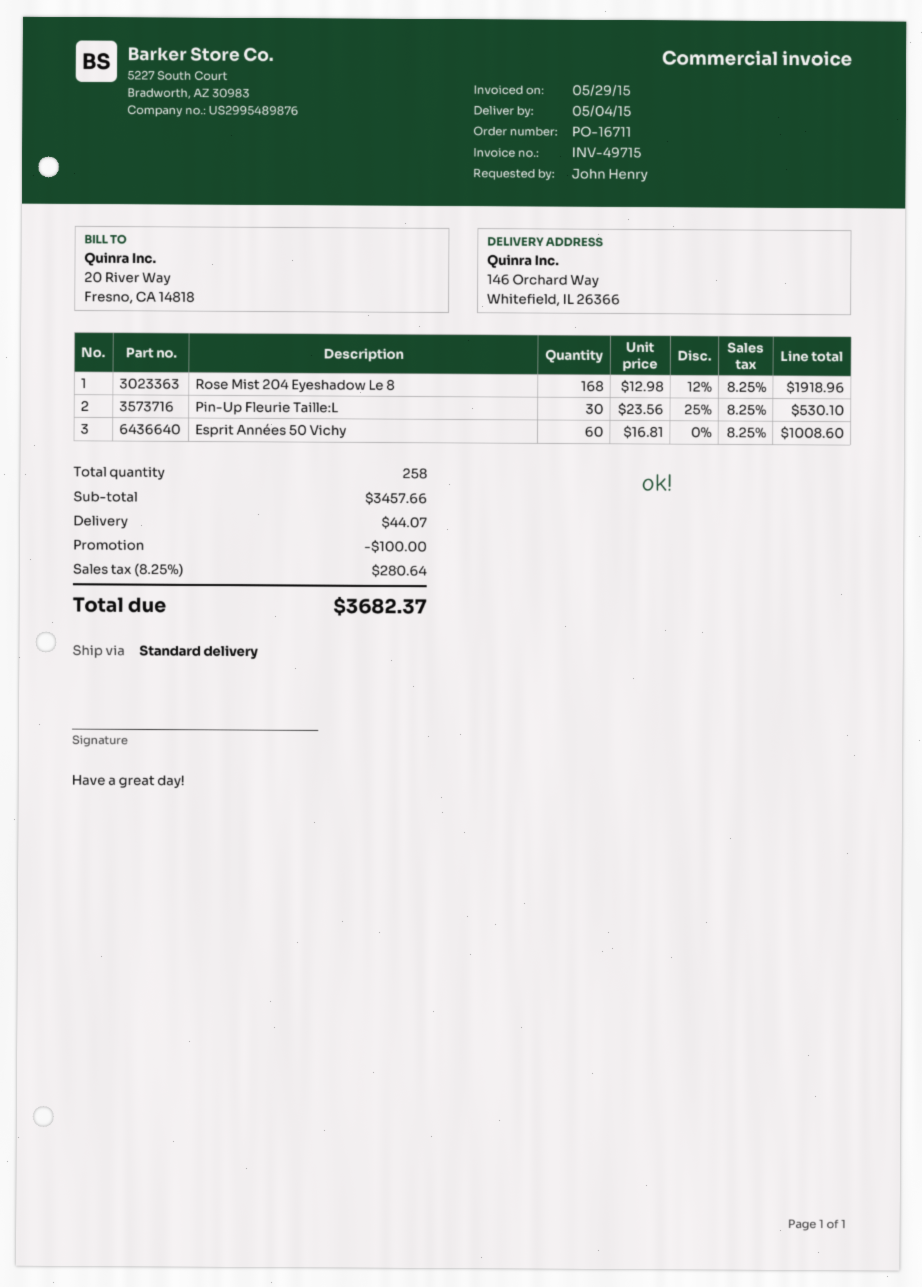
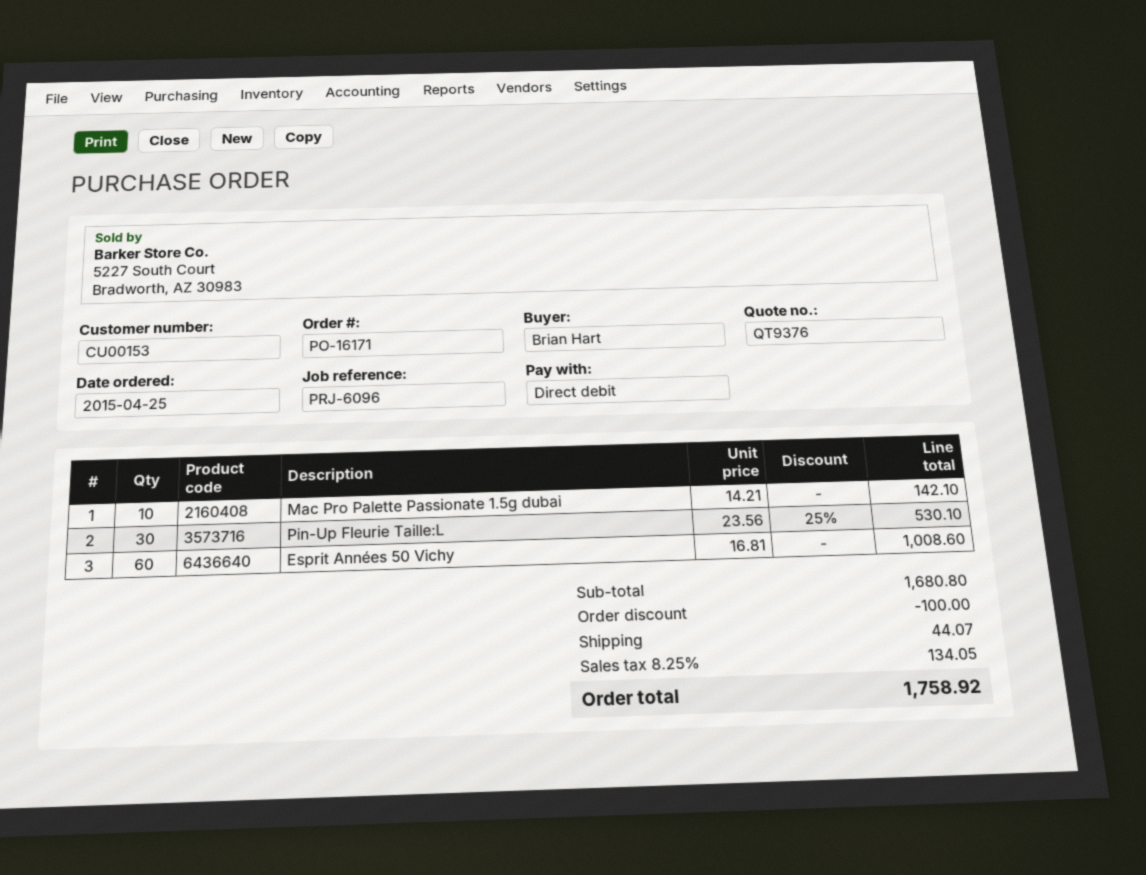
order number: PO-16711 -> PO-16171
ordered by: John Henry -> Brian Hart
Rose Mist 204 Eyeshadow Le 8: 168 x 12.98 - 12% = 1918.96 -> none
Mac Pro Palette Passionate 1.5g dubai: none -> 10 x 14.21 = 142.10
subtotal: 3457.66 -> 1680.80
tax: 8.25% = 280.64 -> 8.25% = 134.05
total: 3682.37 -> 1758.92

